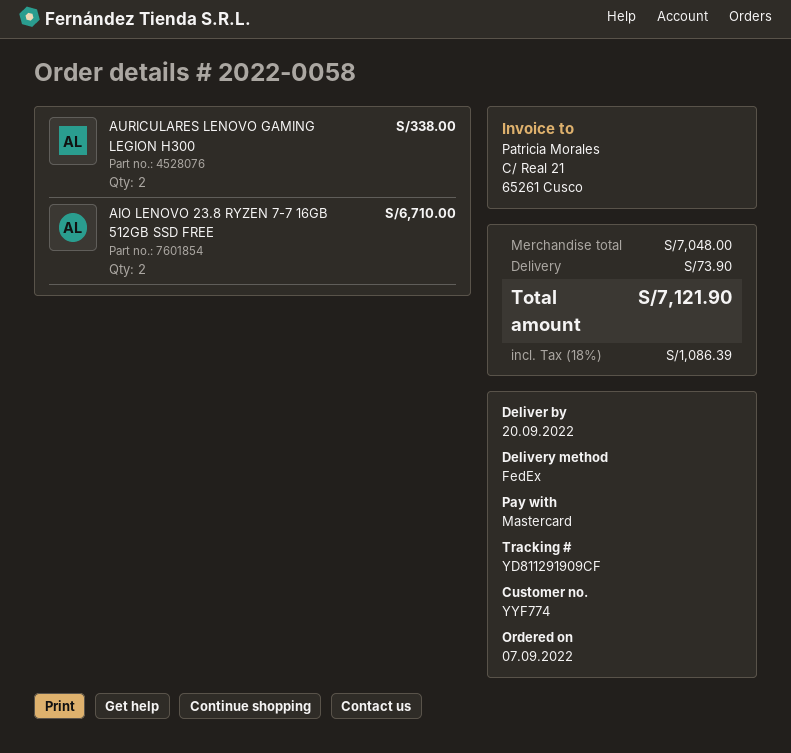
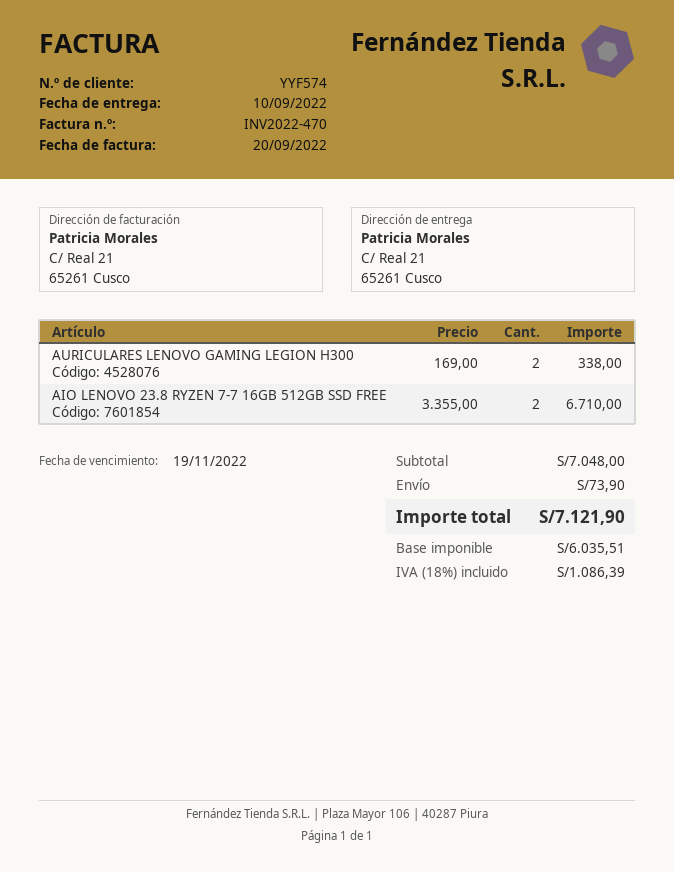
delivery date: 2022-09-20 -> 2022-09-10
customer number: YYF774 -> YYF574

